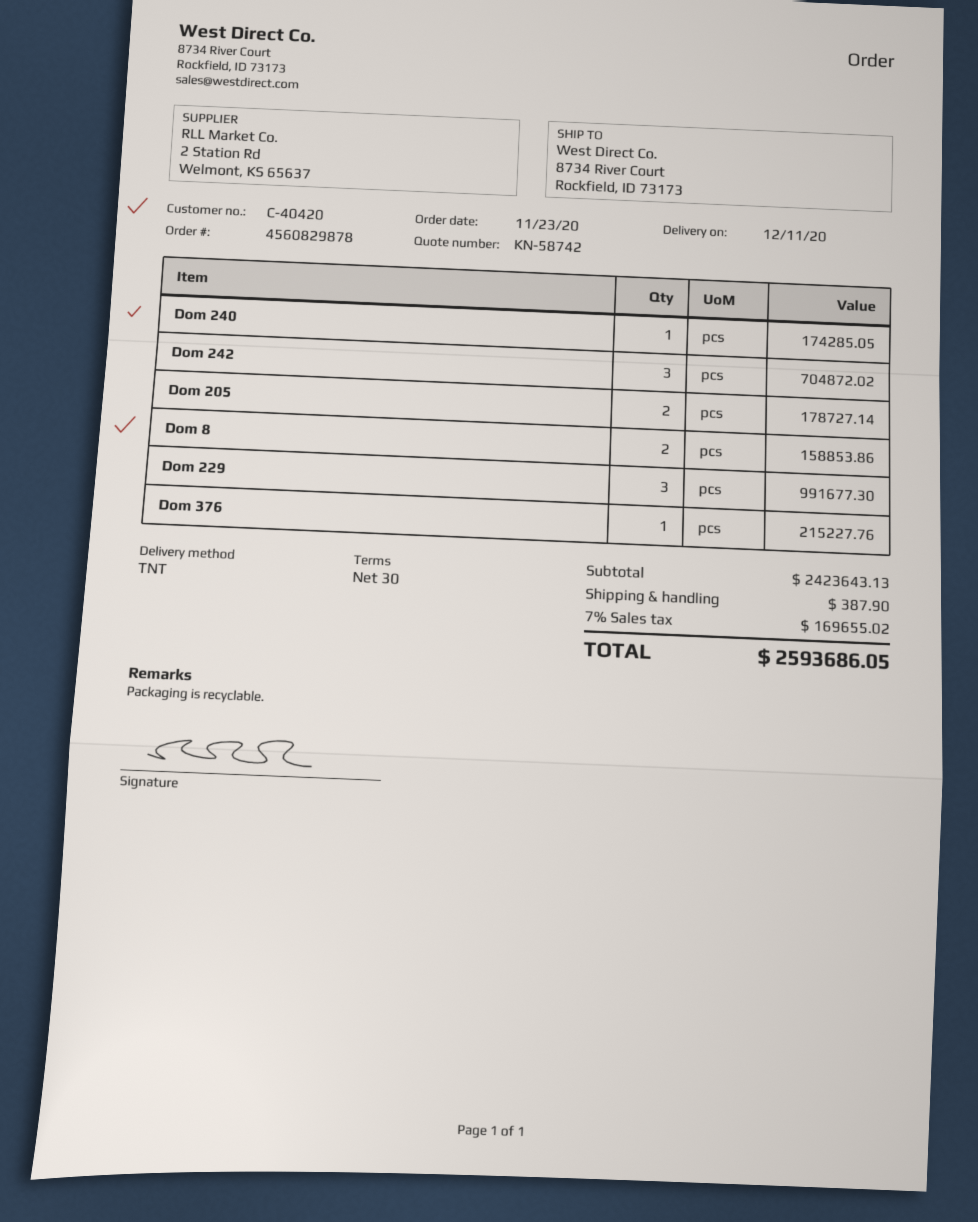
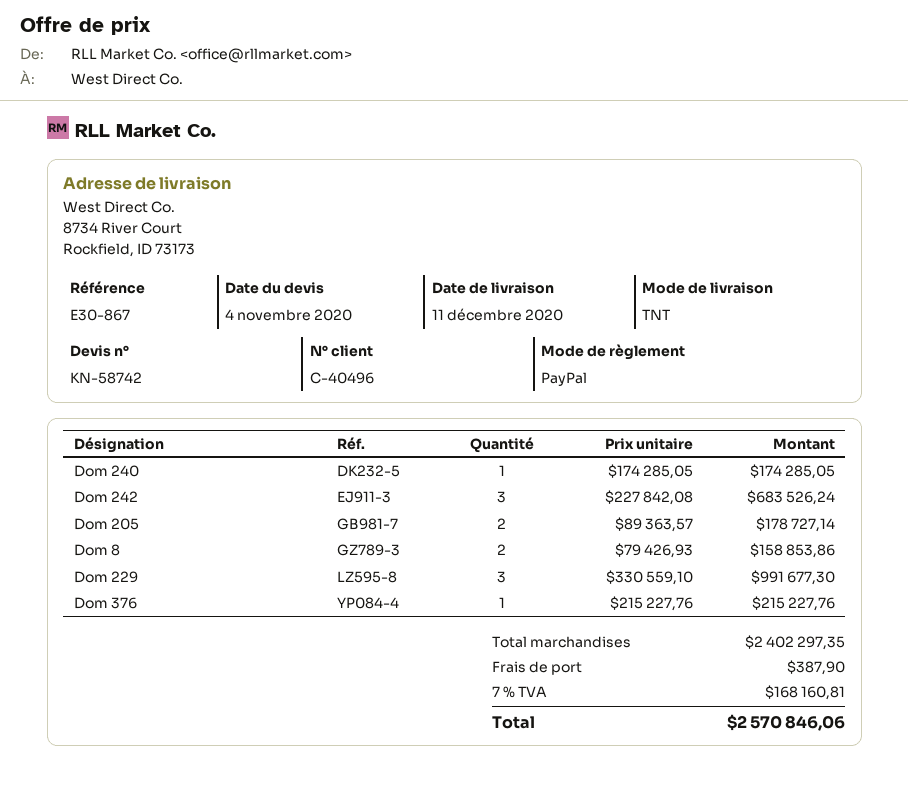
customer number: C-40420 -> C-40496
Dom 242: 3 for 704872.02 -> 3 for 683526.24
subtotal: 2423643.13 -> 2402297.35
tax: 7% = 169655.02 -> 7% = 168160.81
total: 2593686.05 -> 2570846.06

